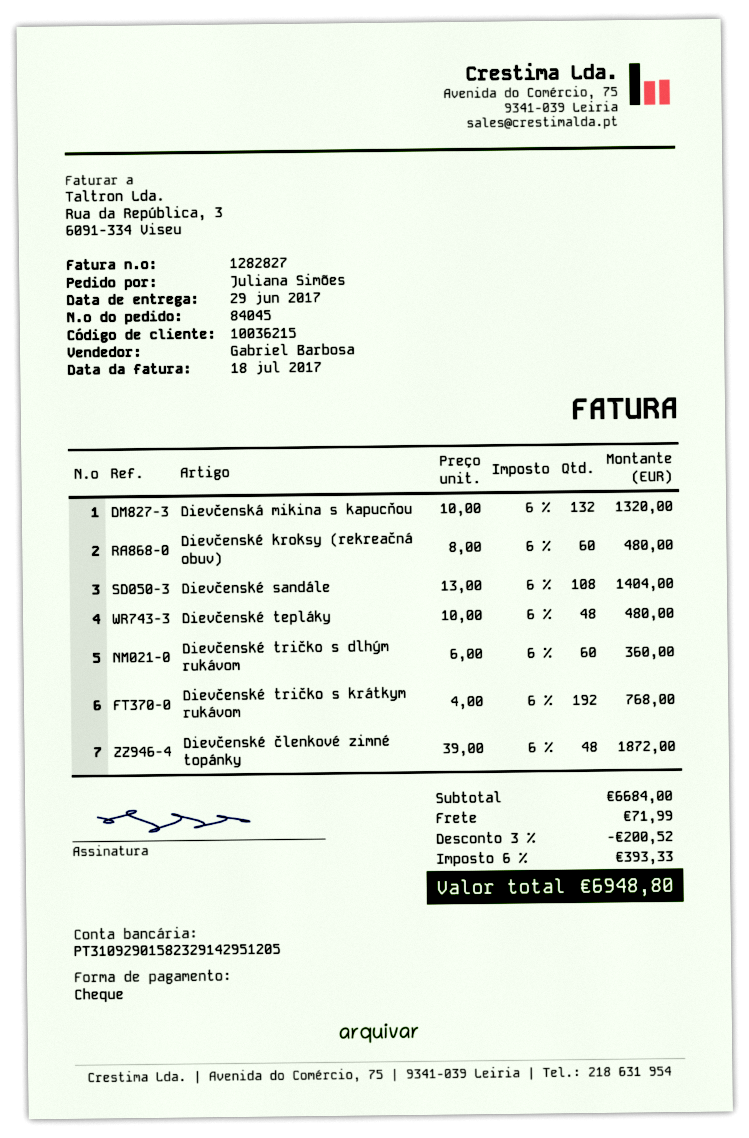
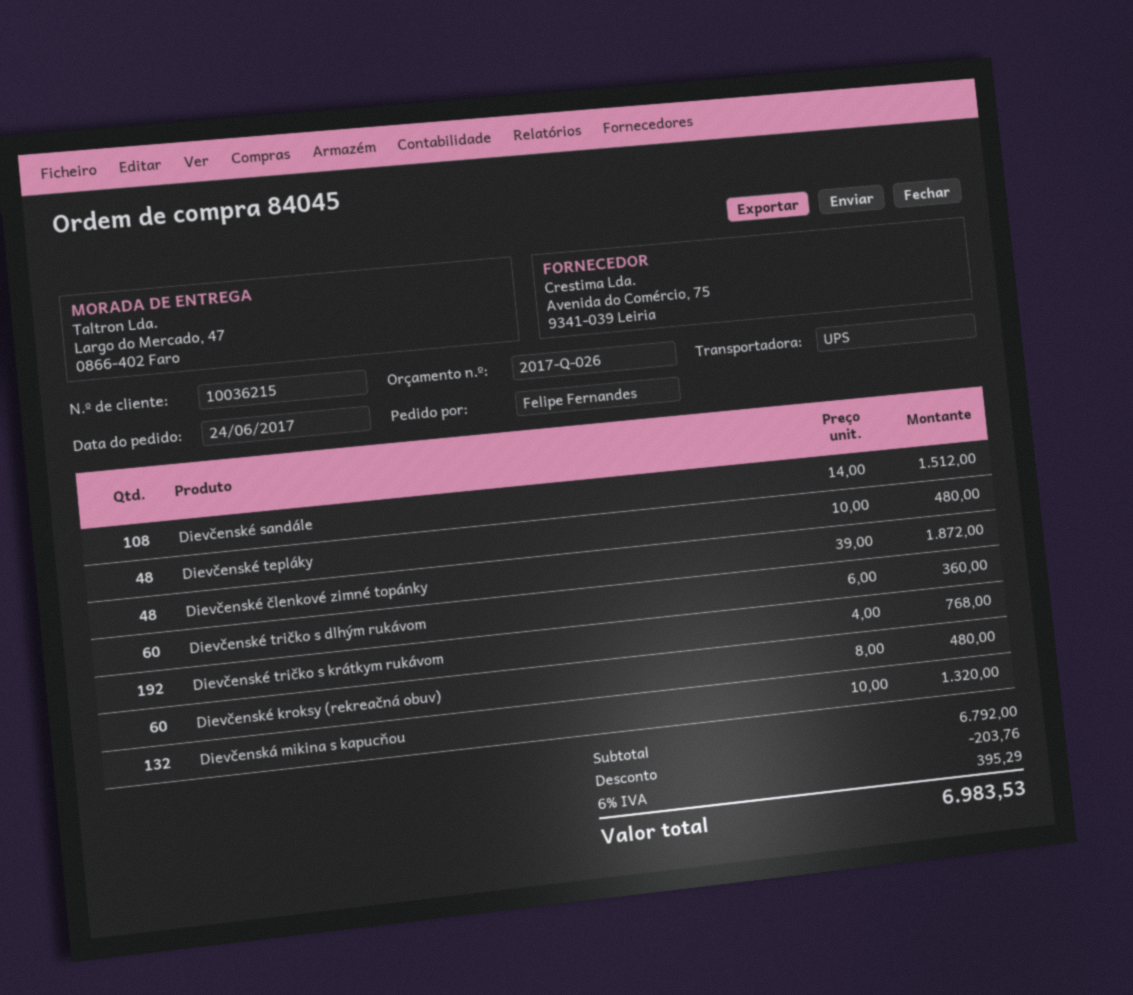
ordered by: Juliana Simões -> Felipe Fernandes
Dievčenské sandále: 108 x 13.00 = 1404.00 -> 108 x 14.00 = 1512.00
subtotal: 6684.00 -> 6792.00
discount: 200.52 -> 203.76
shipping: 71.99 -> none
tax: 6% = 393.33 -> 6% = 395.29
total: 6948.80 -> 6983.53

